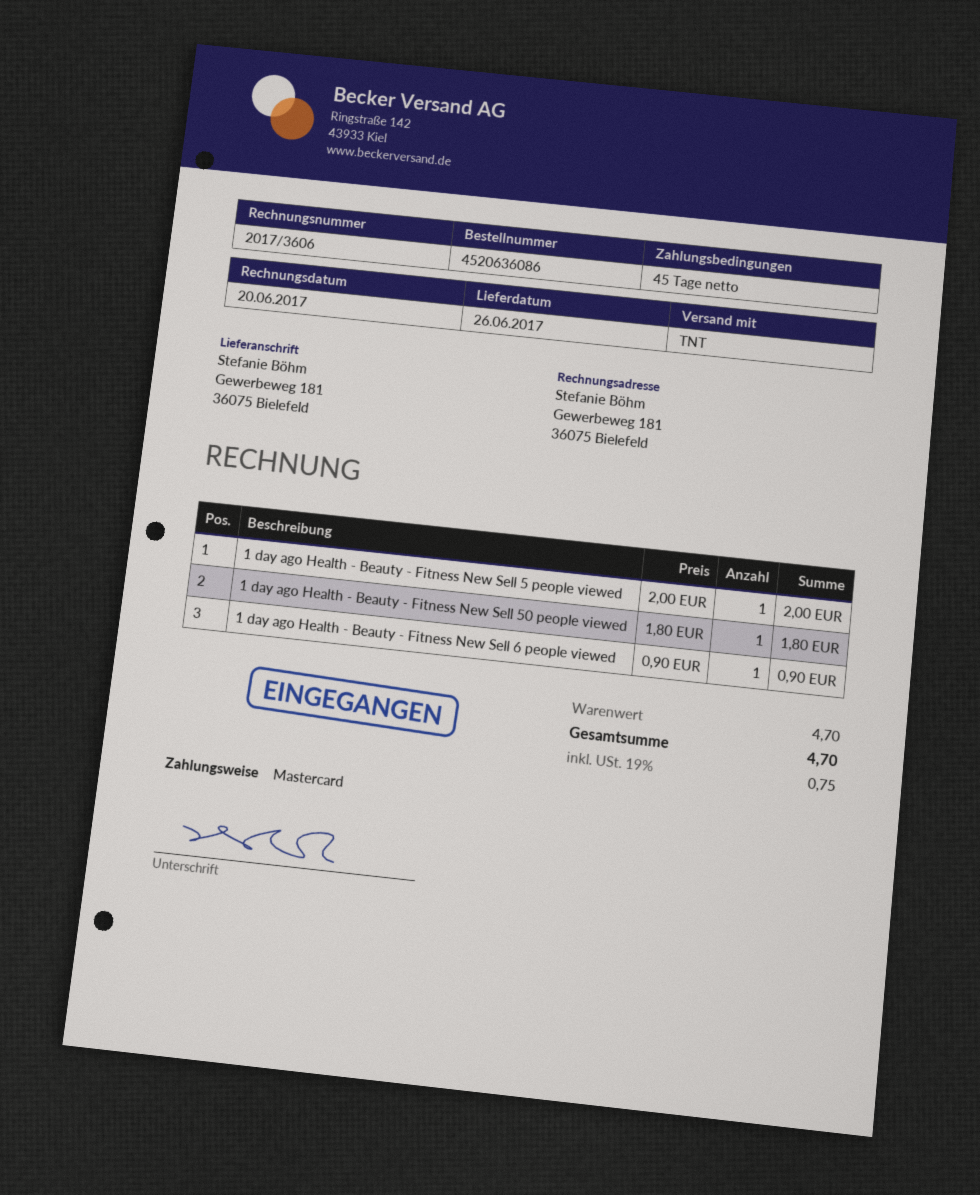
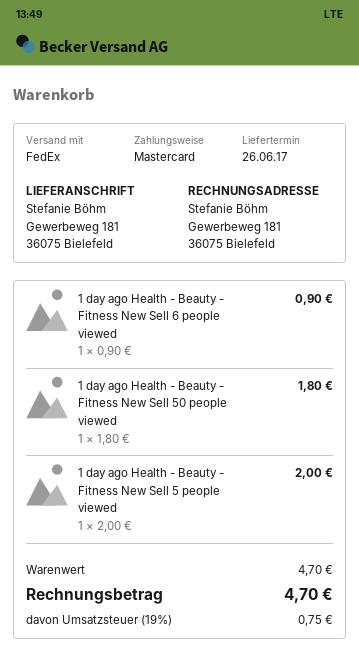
shipping method: TNT -> FedEx

